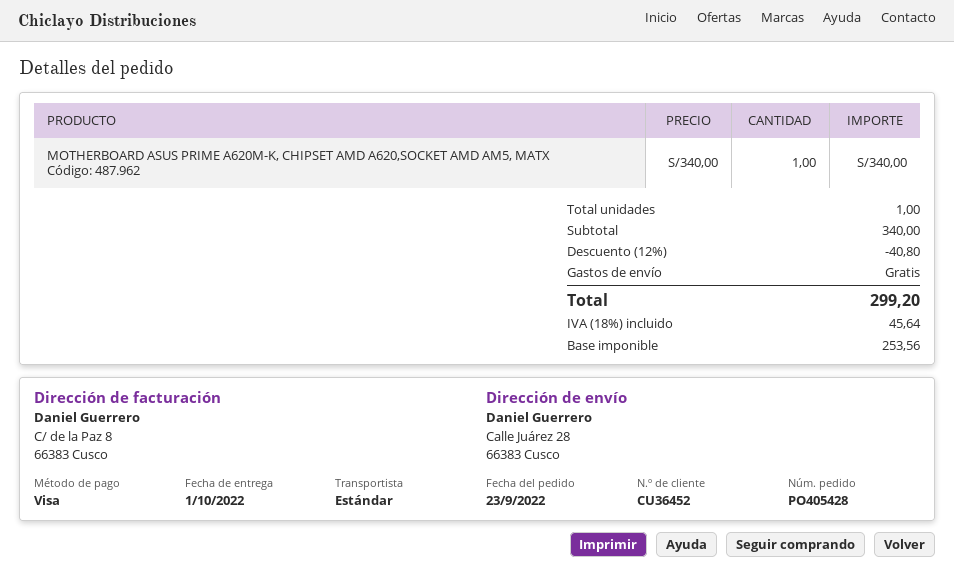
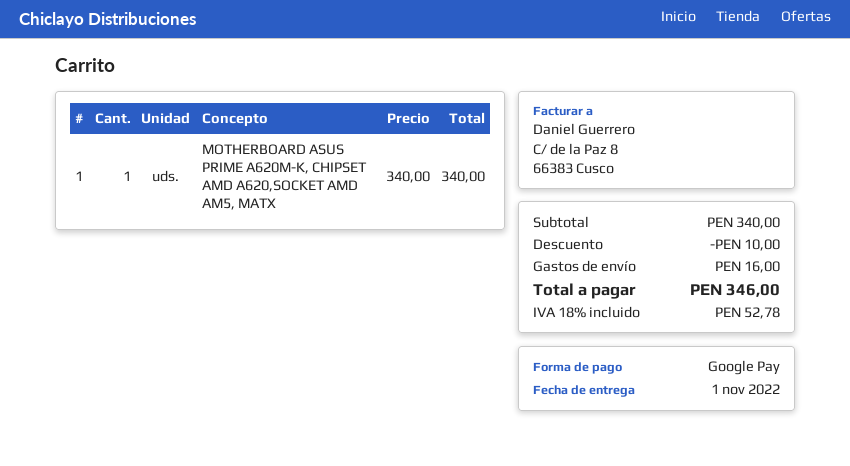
delivery date: 2022-10-01 -> 2022-11-01
payment method: Visa -> Google Pay
discount: 40.80 -> 10.00
shipping: 0.00 -> 16.00
tax: 18% = 45.64 -> 18% = 52.78
total: 299.20 -> 346.00

